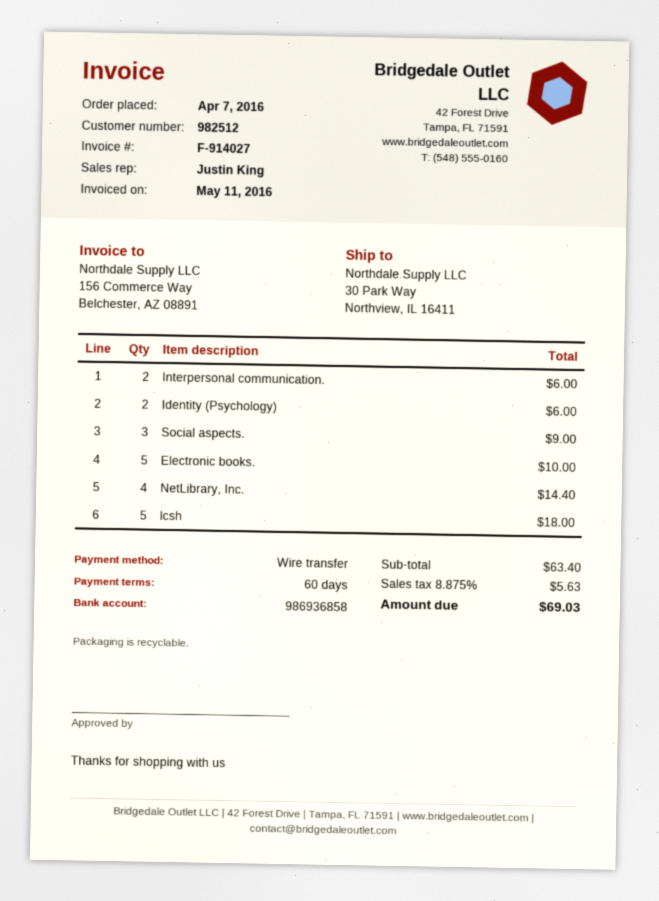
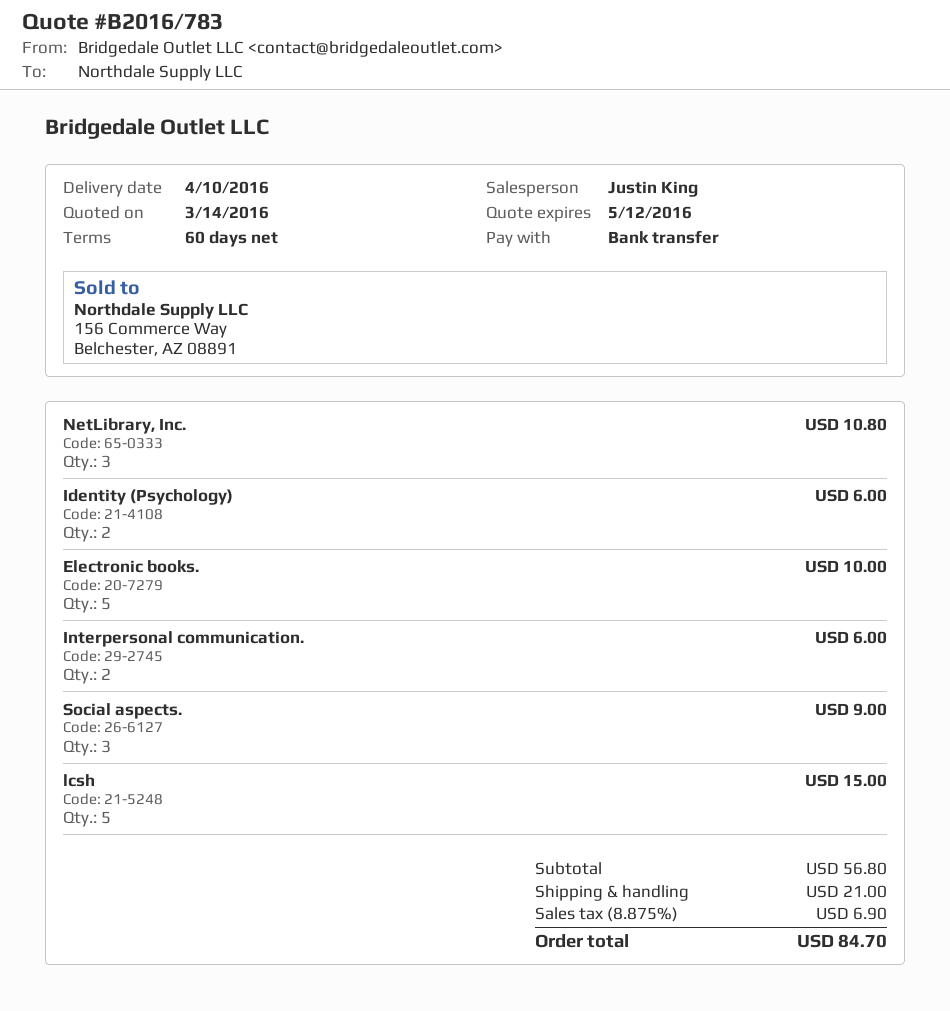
NetLibrary, Inc.: 4 for 14.40 -> 3 for 10.80
lcsh: 5 for 18.00 -> 5 for 15.00
subtotal: 63.40 -> 56.80
shipping: none -> 21.00
tax: 8.875% = 5.63 -> 8.875% = 6.90
total: 69.03 -> 84.70

